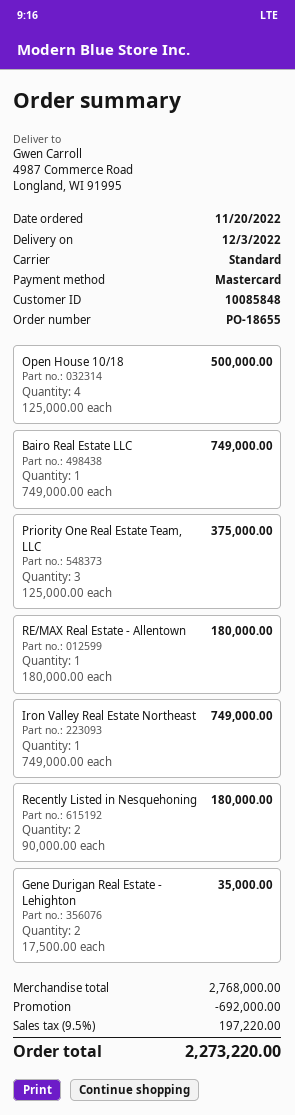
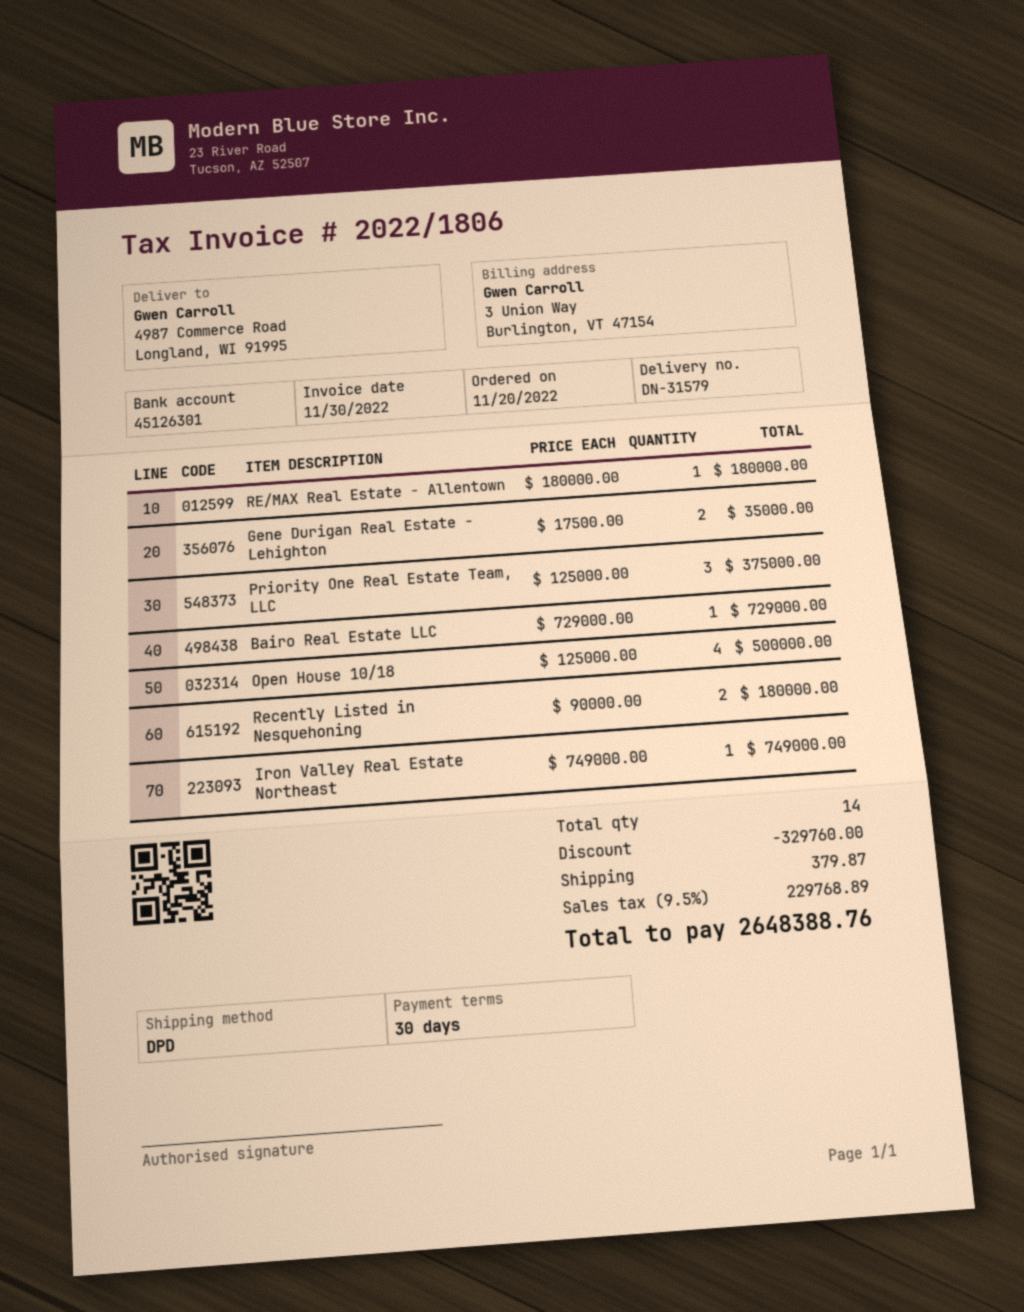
shipping method: standard -> DPD
Bairo Real Estate LLC: 1 x 749000.00 = 749000.00 -> 1 x 729000.00 = 729000.00
discount: 692000.00 -> 329760.00
shipping: none -> 379.87
tax: 9.5% = 197220.00 -> 9.5% = 229768.89
total: 2273220.00 -> 2648388.76

